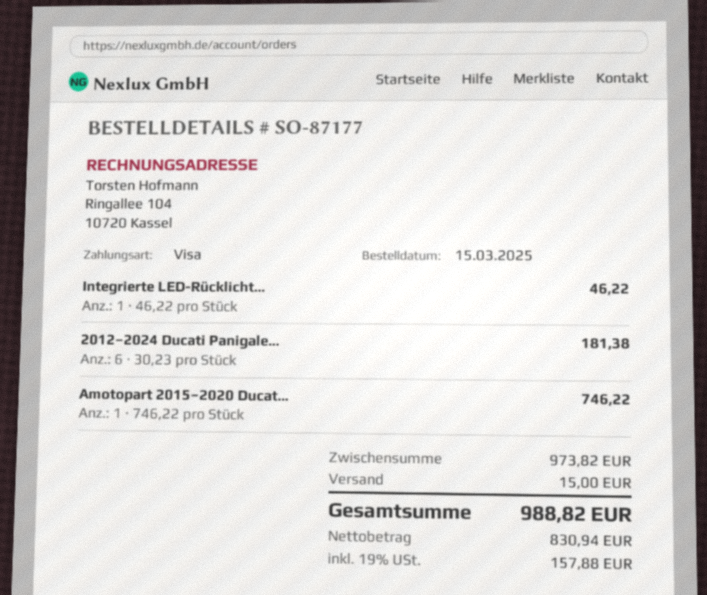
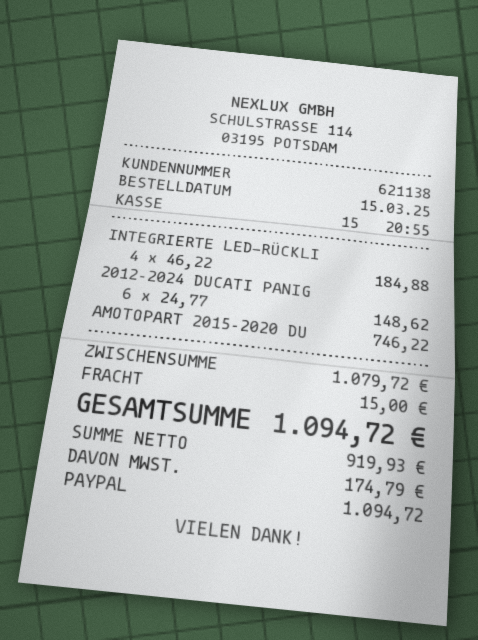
payment method: Visa -> PayPal
Integrierte LED-Rücklicht...: 1 x 46.22 = 46.22 -> 4 x 46.22 = 184.88
2012–2024 Ducati Panigale...: 6 x 30.23 = 181.38 -> 6 x 24.77 = 148.62
subtotal: 973.82 -> 1079.72
net: 830.94 -> 919.93
tax: 157.88 -> 174.79
total: 988.82 -> 1094.72

